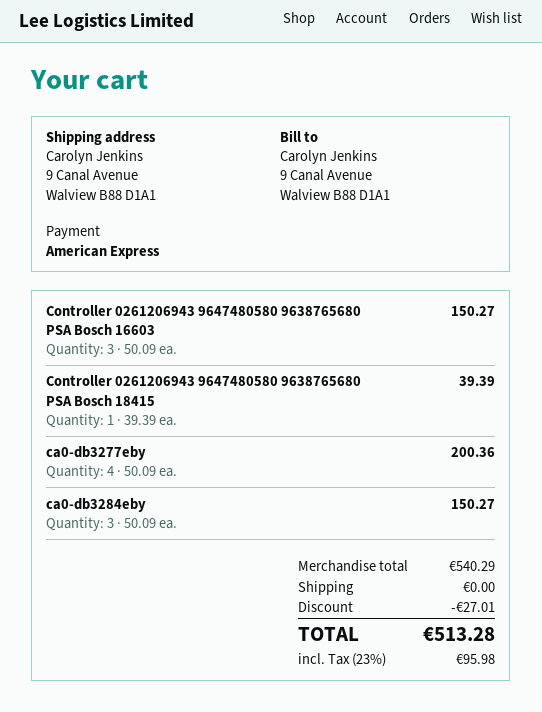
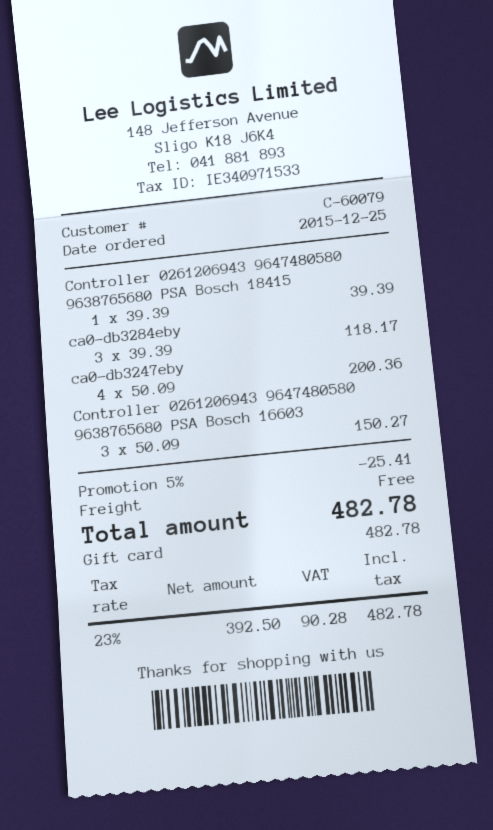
payment method: American Express -> gift card
ca0-db3277eby: 4 x 50.09 = 200.36 -> none
ca0-db3284eby: 3 x 50.09 = 150.27 -> 3 x 39.39 = 118.17
ca0-db3247eby: none -> 4 x 50.09 = 200.36
discount: 27.01 -> 25.41
tax: 23% = 95.98 -> 23% = 90.28
total: 513.28 -> 482.78

